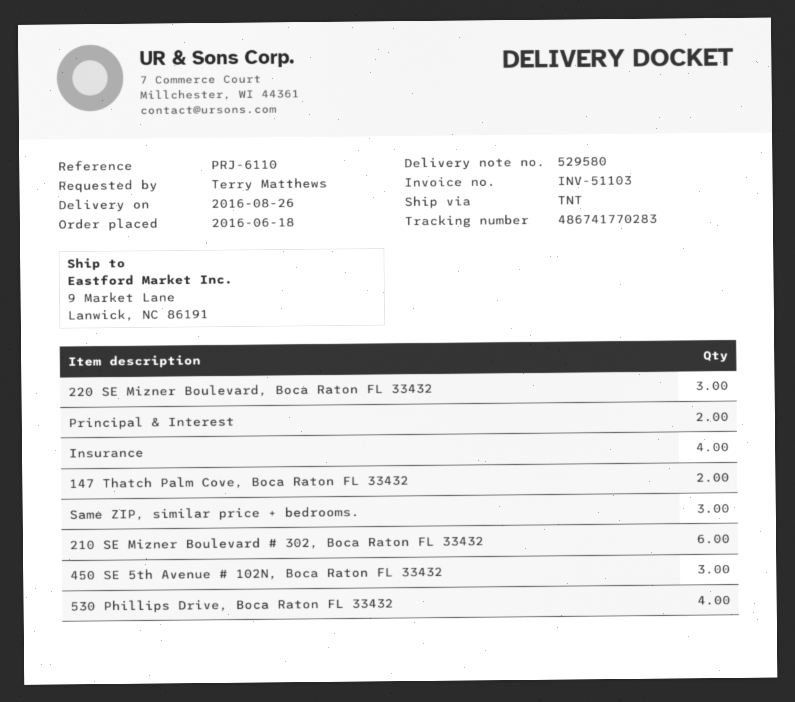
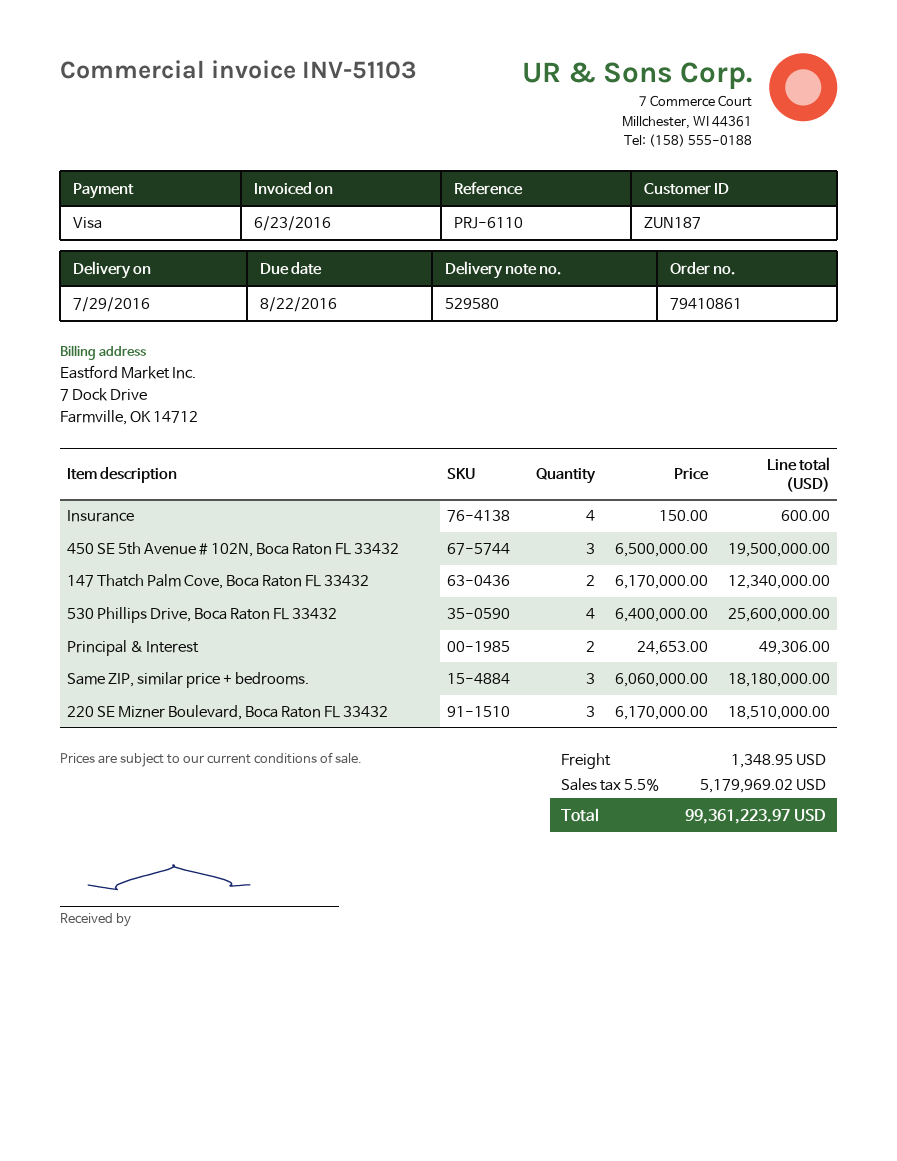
delivery date: 2016-08-26 -> 2016-07-29
210 SE Mizner Boulevard # 302, Boca Raton FL 33432: 6 -> none

